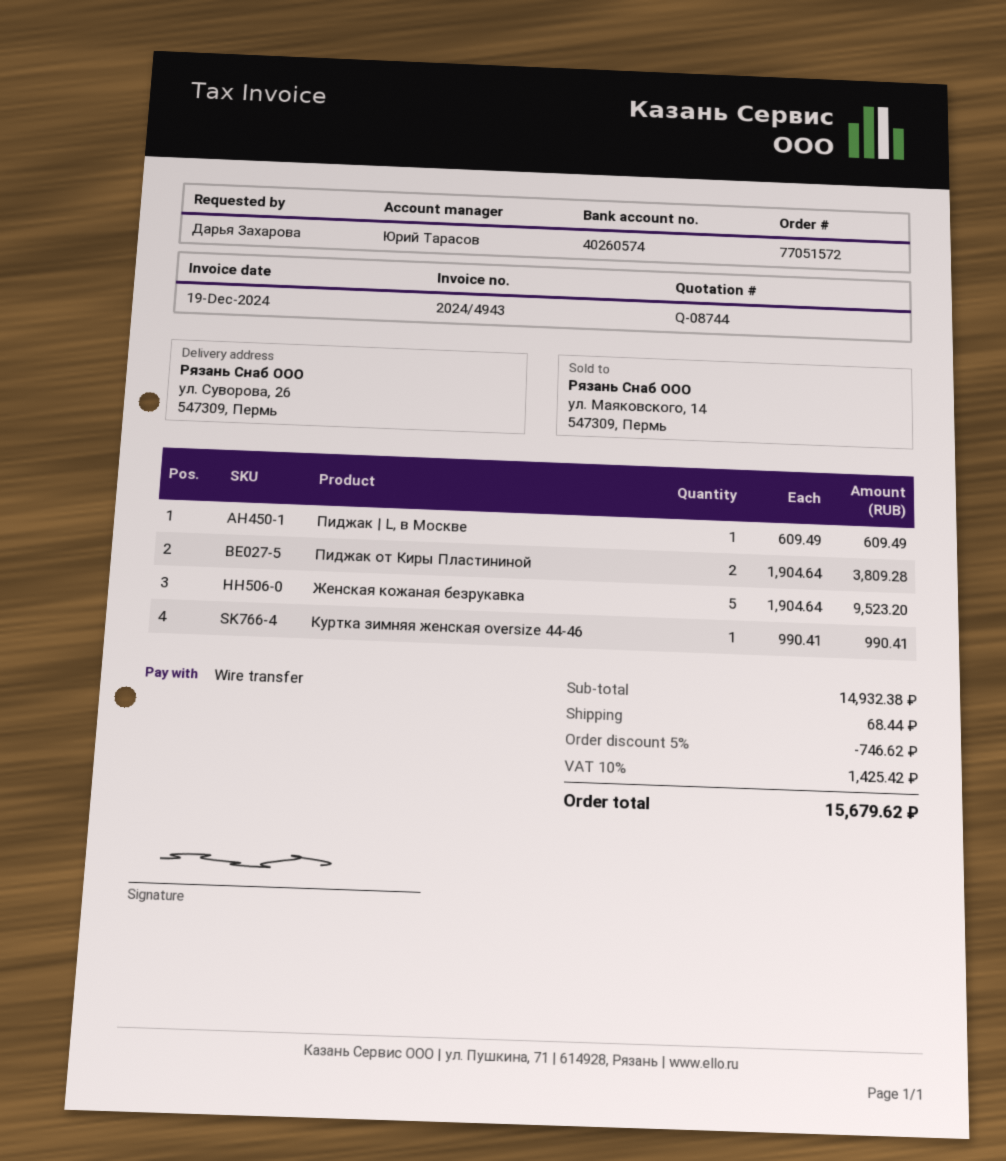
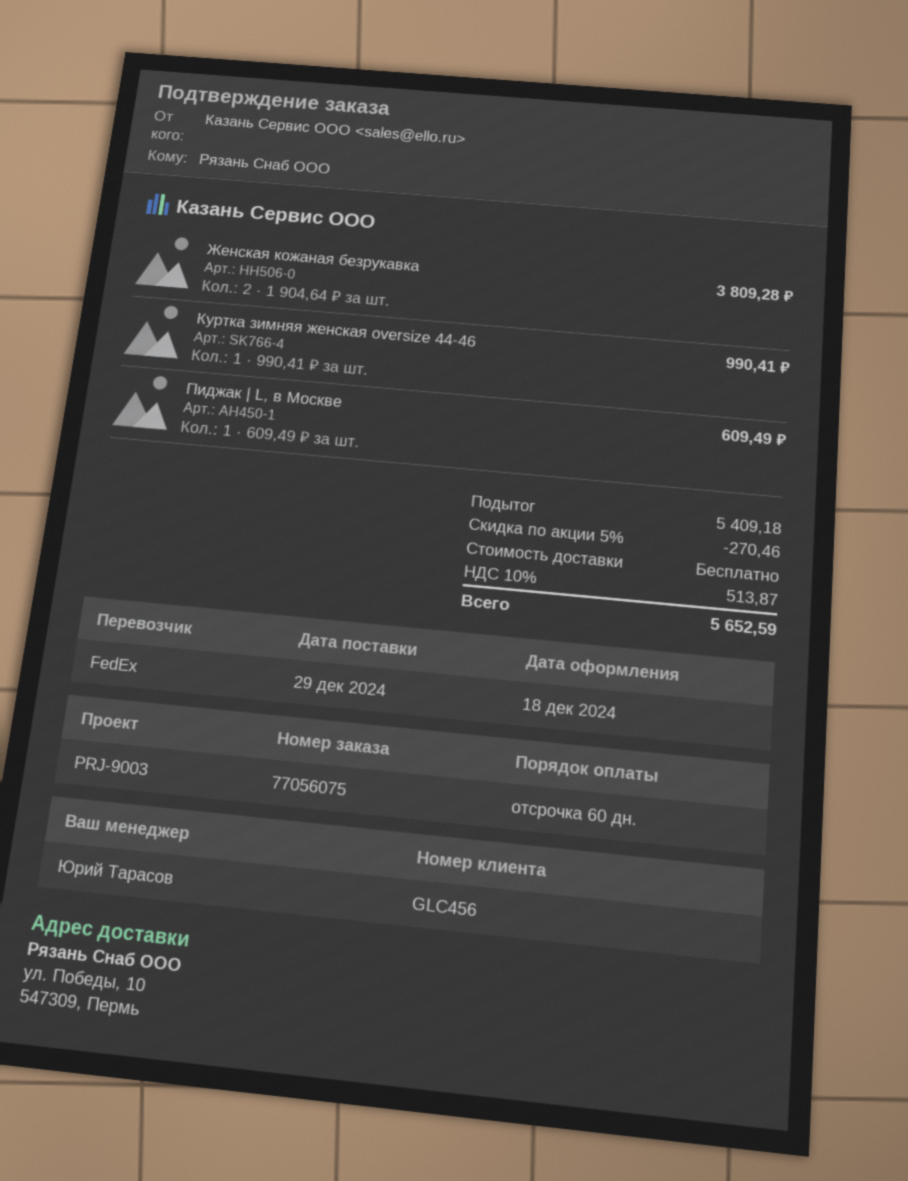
order number: 77051572 -> 77056075
ship to: ул. Суворова, 26, 547309, Пермь -> ул. Победы, 10, 547309, Пермь
Пиджак от Киры Пластининой: 2 x 1904.64 = 3809.28 -> none
Женская кожаная безрукавка: 5 x 1904.64 = 9523.20 -> 2 x 1904.64 = 3809.28
subtotal: 14932.38 -> 5409.18
discount: 5% = 746.62 -> 5% = 270.46
shipping: 68.44 -> 0.00
tax: 10% = 1425.42 -> 10% = 513.87
total: 15679.62 -> 5652.59

